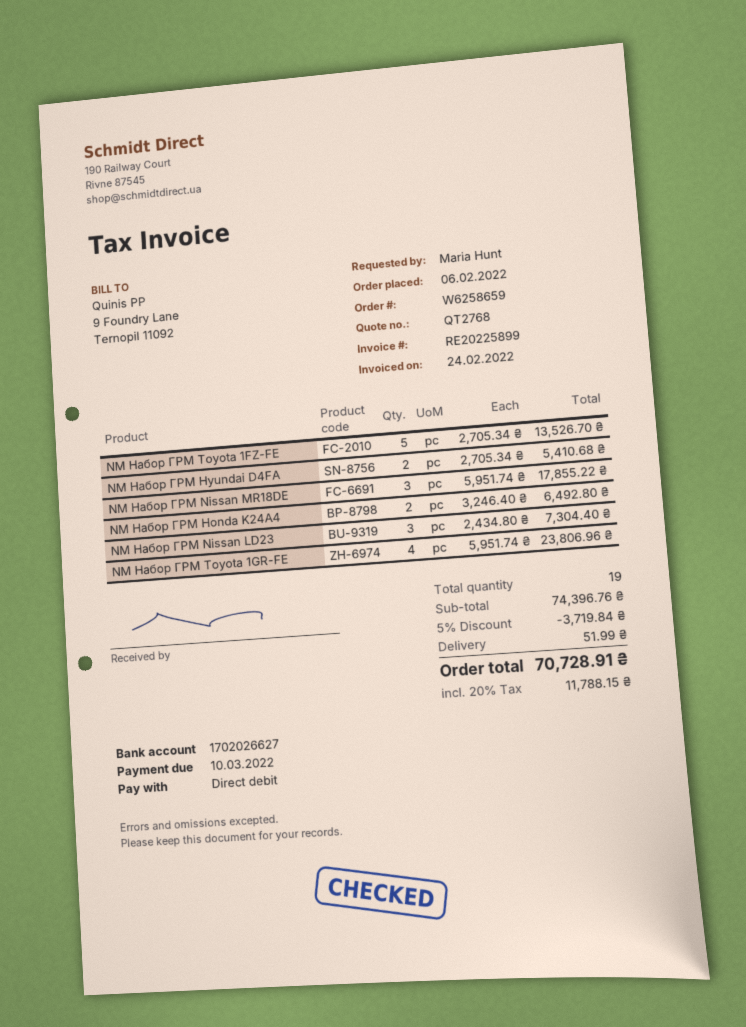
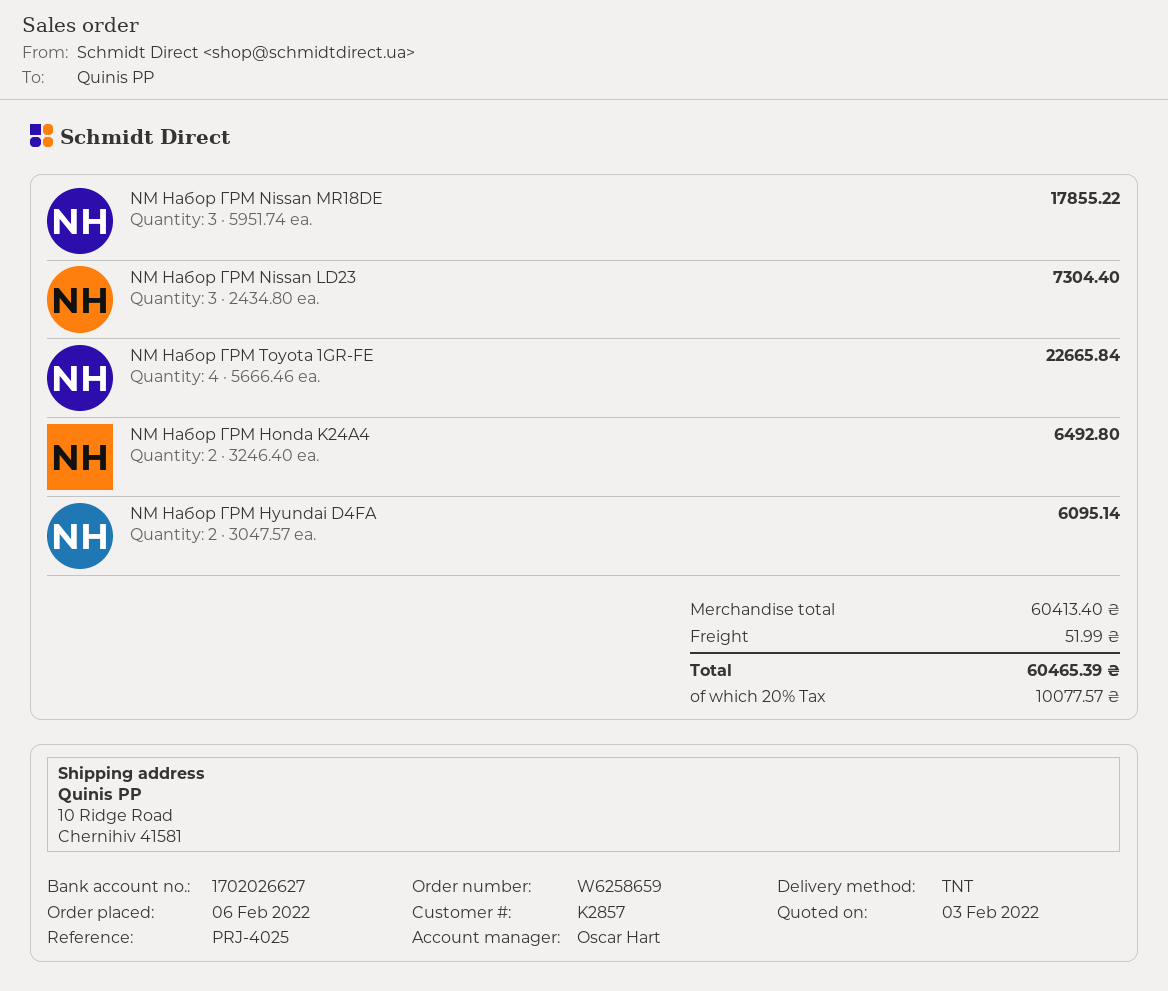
NM Набор ГРМ Toyota 1FZ-FE: 5 x 2705.34 = 13526.70 -> none
NM Набор ГРМ Hyundai D4FA: 2 x 2705.34 = 5410.68 -> 2 x 3047.57 = 6095.14
NM Набор ГРМ Toyota 1GR-FE: 4 x 5951.74 = 23806.96 -> 4 x 5666.46 = 22665.84
subtotal: 74396.76 -> 60413.40
discount: 5% = 3719.84 -> none
tax: 20% = 11788.15 -> 20% = 10077.57
total: 70728.91 -> 60465.39

